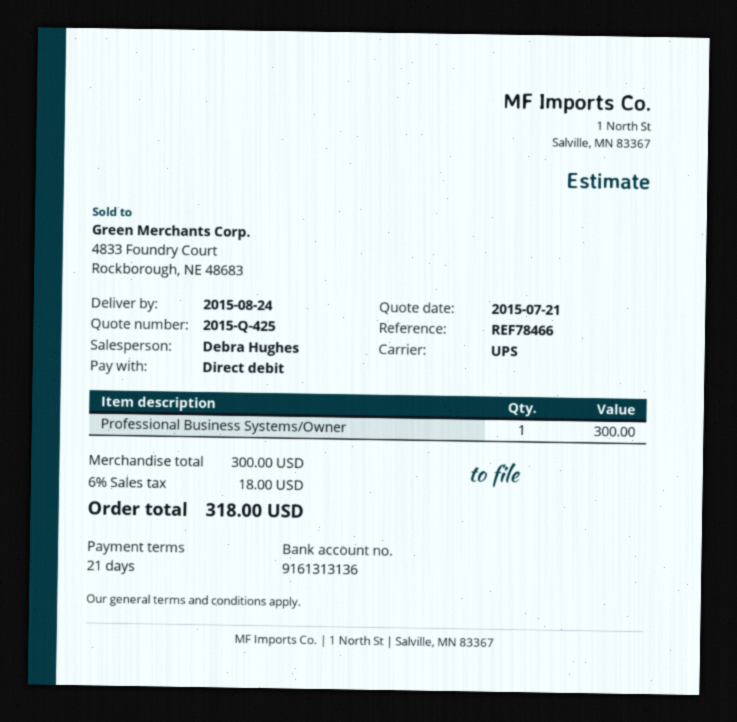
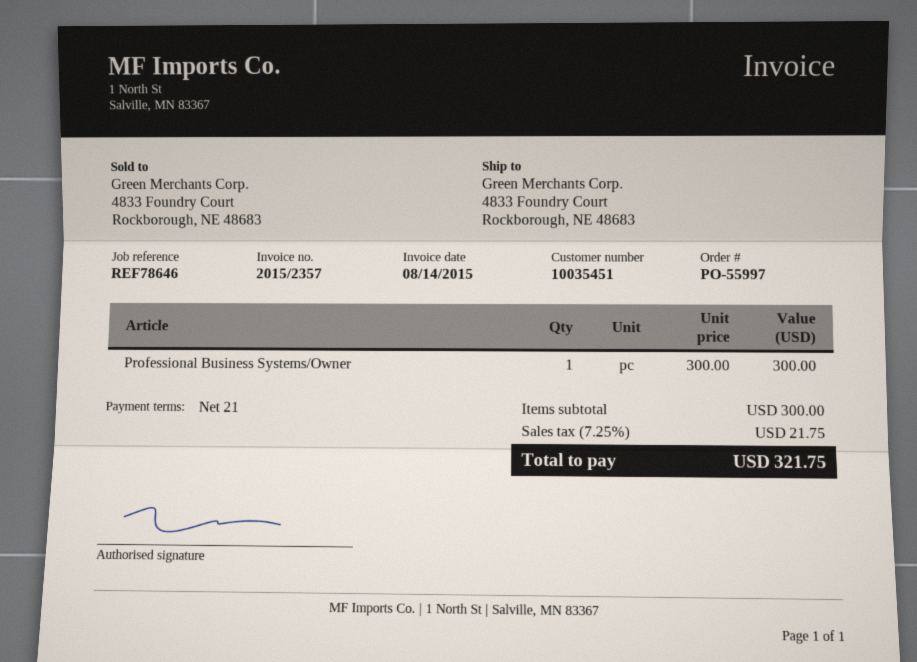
reference: REF78466 -> REF78646
tax: 6% = 18.00 -> 7.25% = 21.75
total: 318.00 -> 321.75

